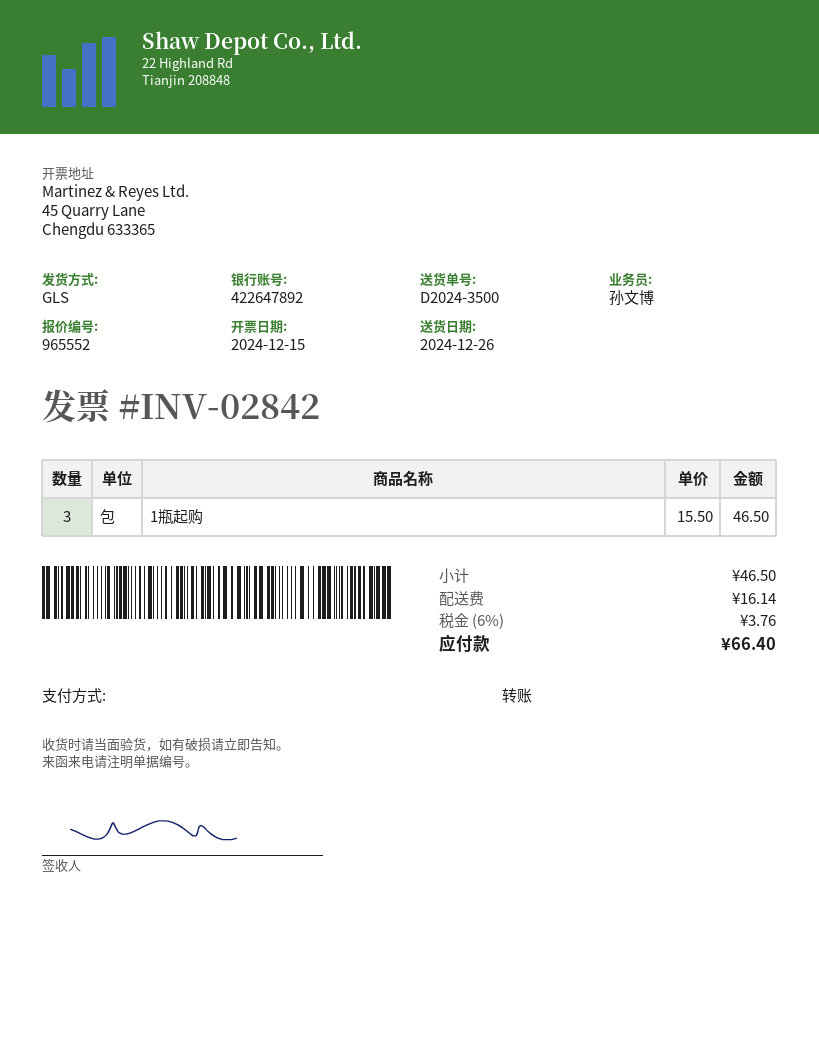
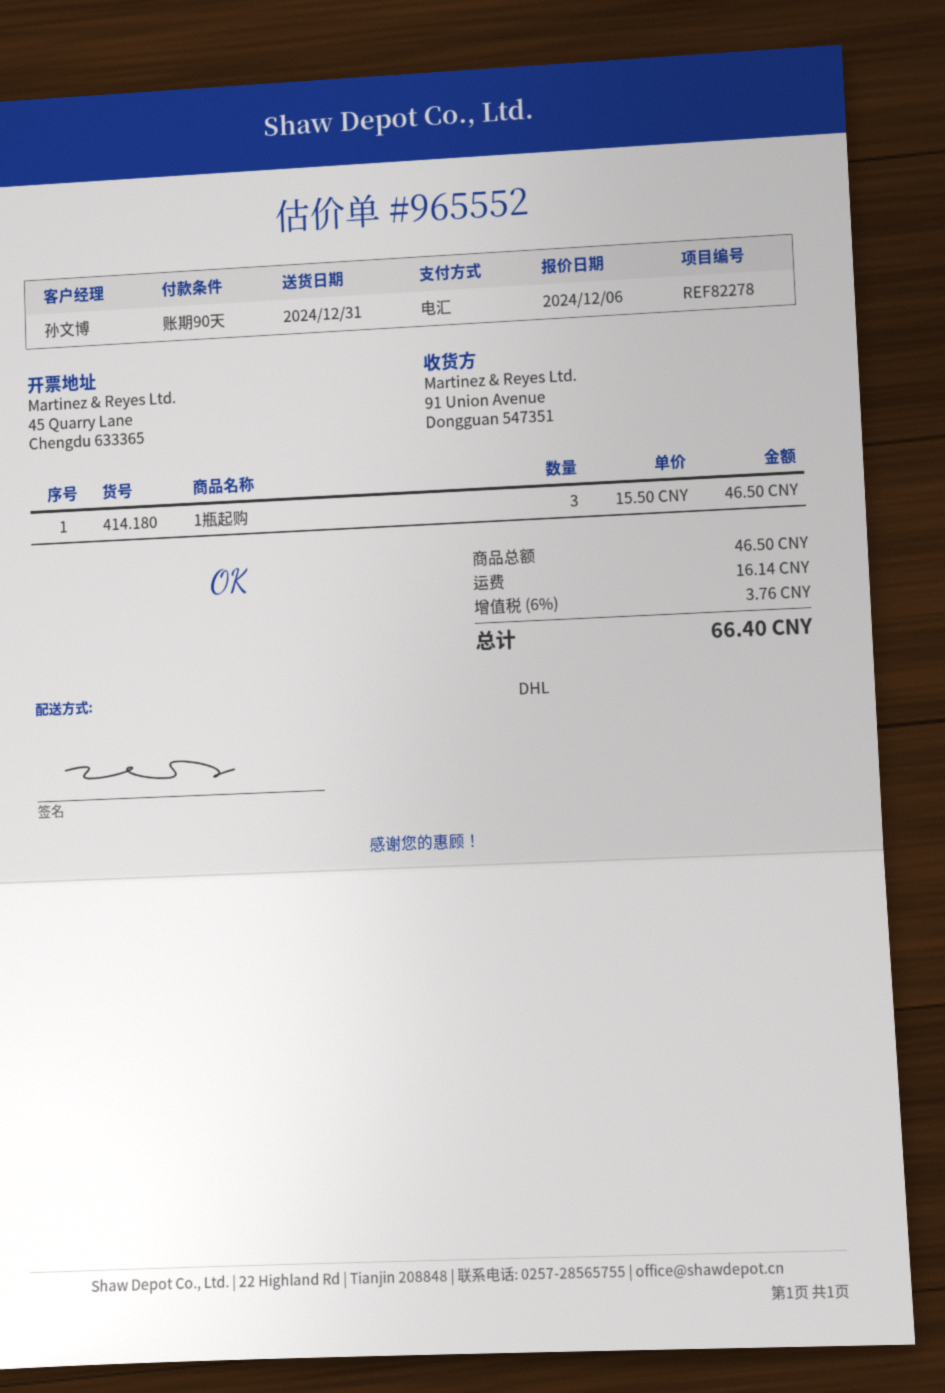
delivery date: 2024-12-26 -> 2024-12-31
shipping method: GLS -> DHL

